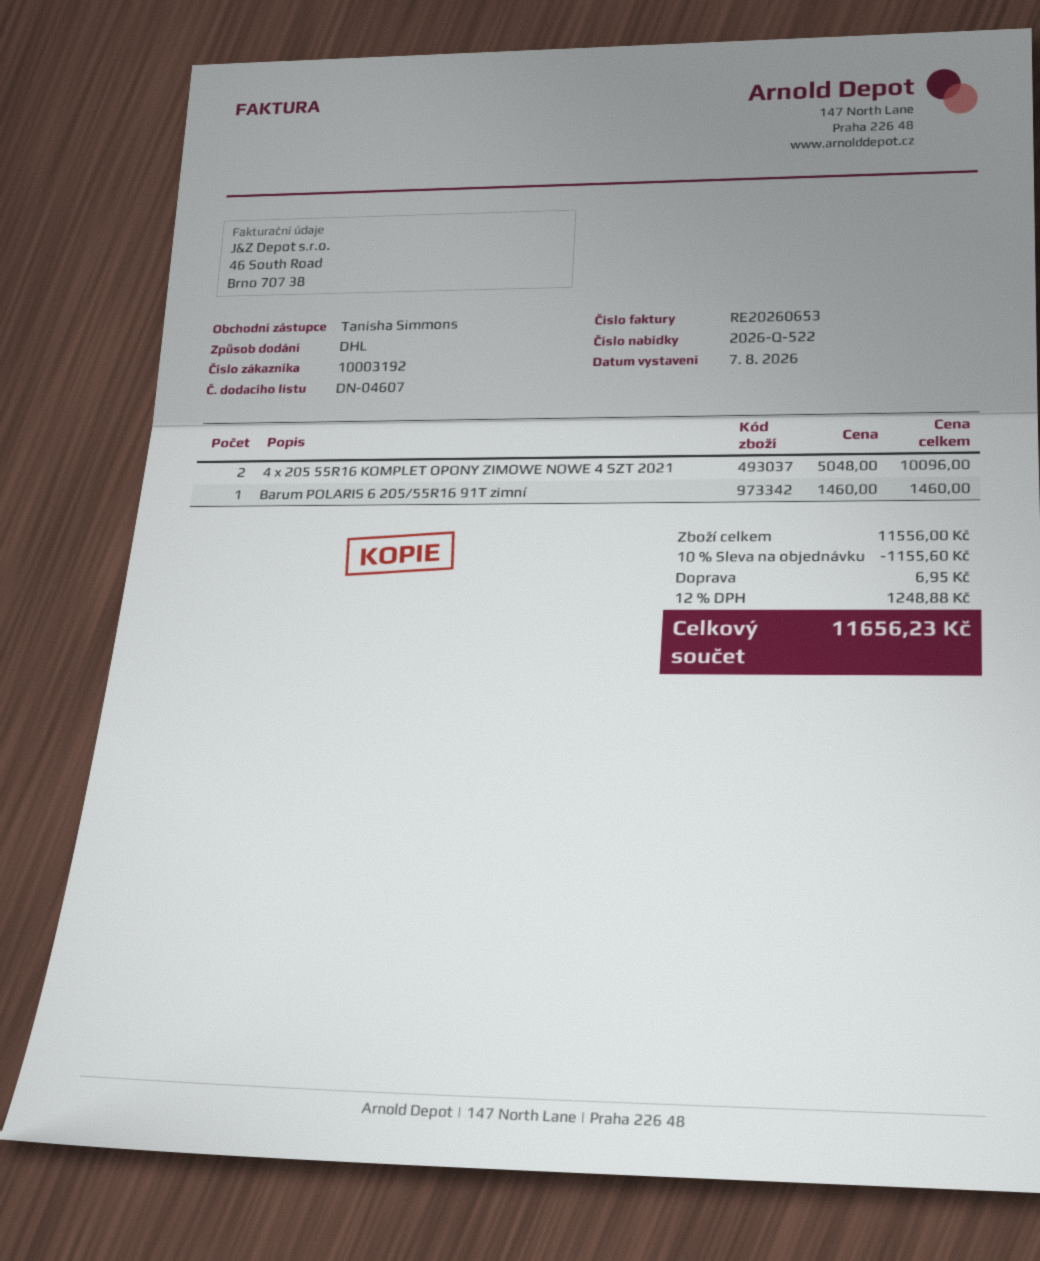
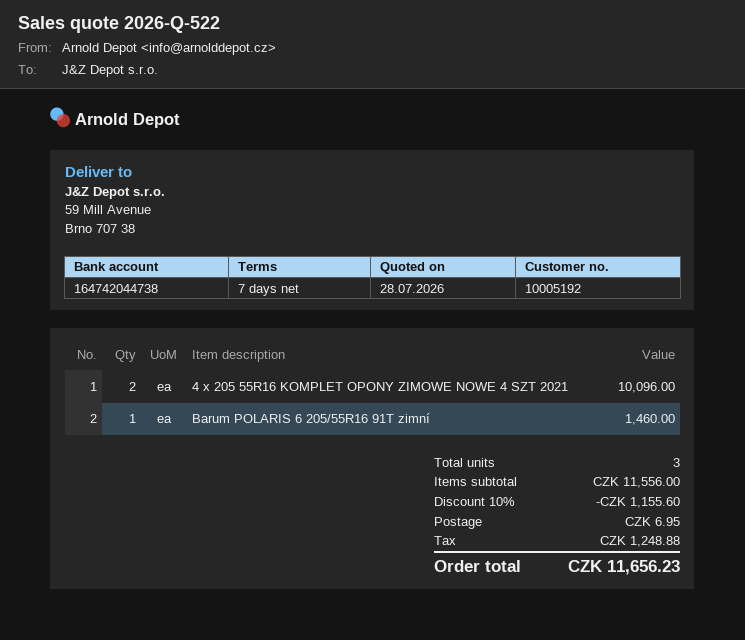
customer number: 10003192 -> 10005192

